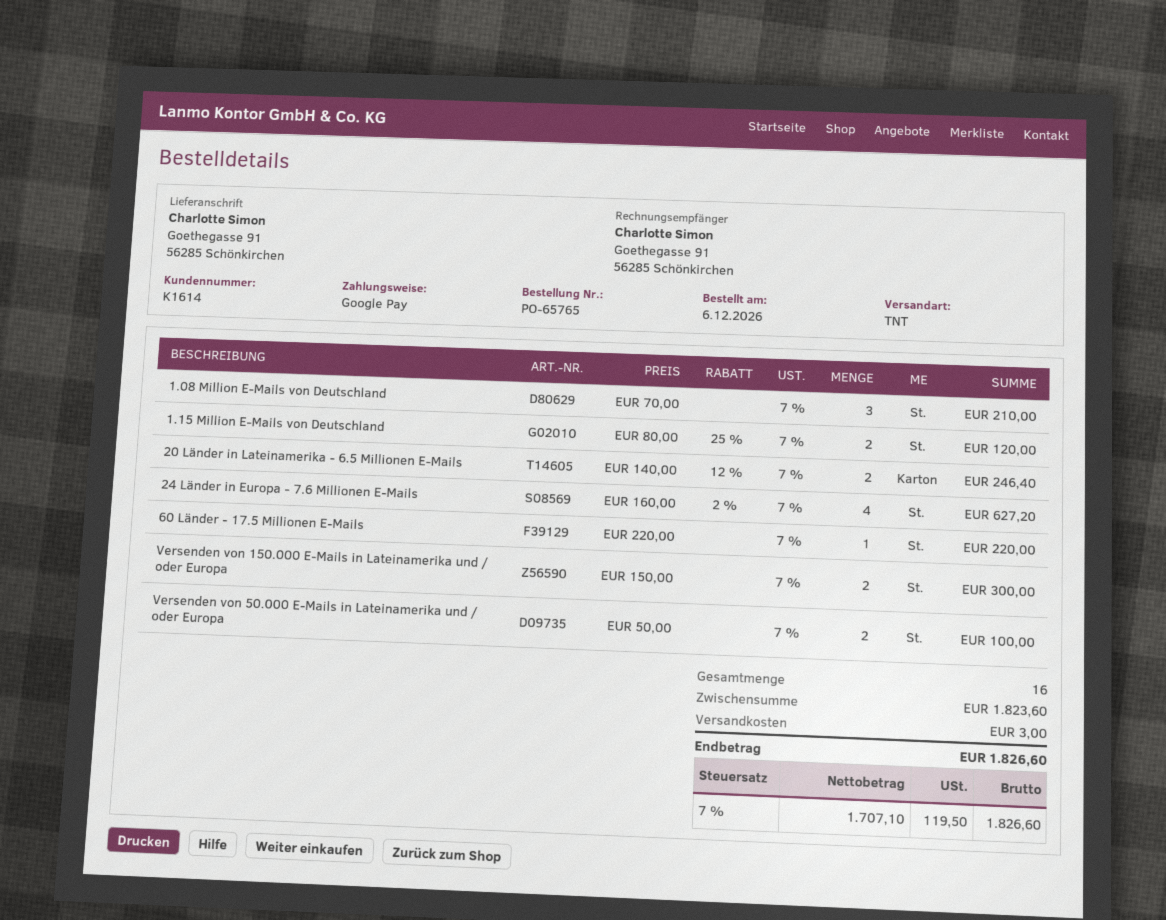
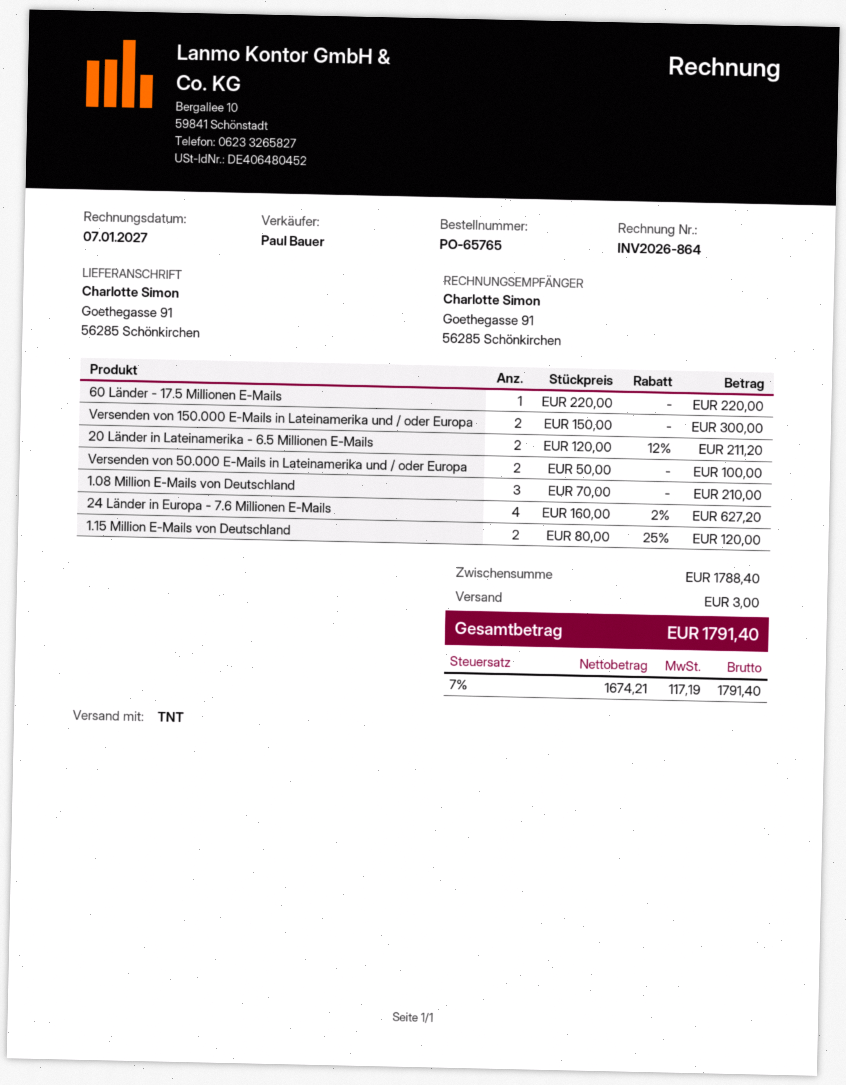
20 Länder in Lateinamerika - 6.5 Millionen E-Mails: 2 x 140.00 - 12% = 246.40 -> 2 x 120.00 - 12% = 211.20
subtotal: 1823.60 -> 1788.40
net: 1707.10 -> 1674.21
tax: 7% = 119.50 -> 7% = 117.19
total: 1826.60 -> 1791.40

